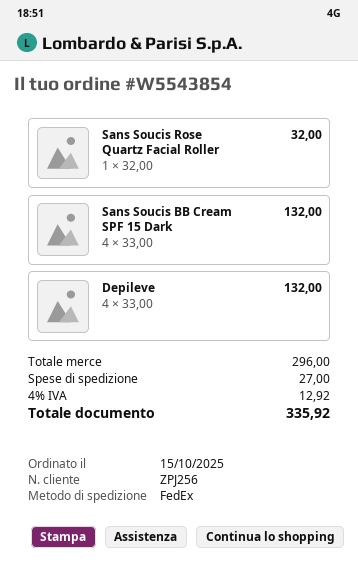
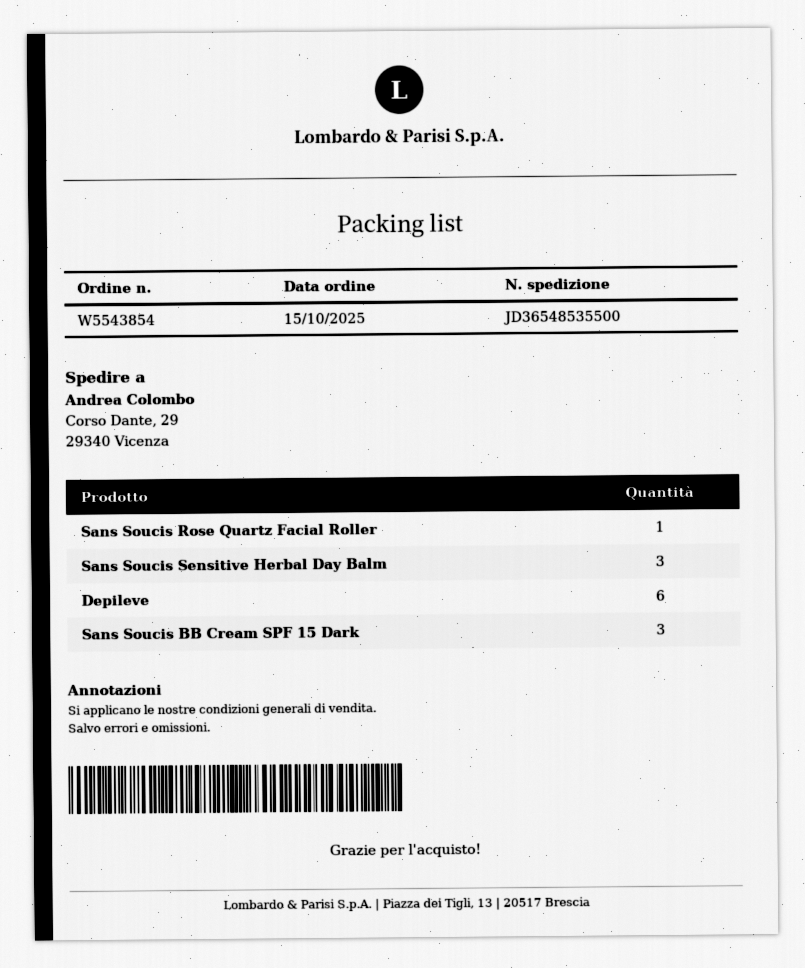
Sans Soucis BB Cream SPF 15 Dark: 4 -> 3
Depileve: 4 -> 6
Sans Soucis Sensitive Herbal Day Balm: none -> 3

